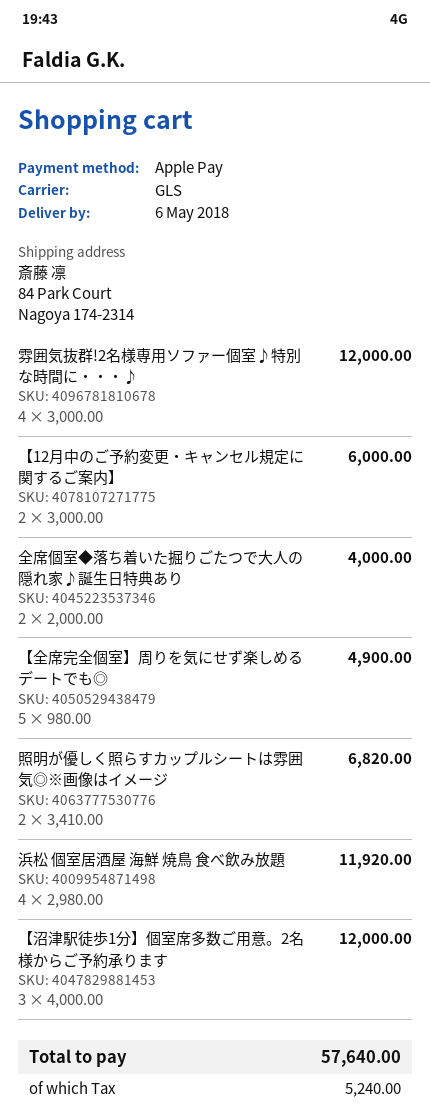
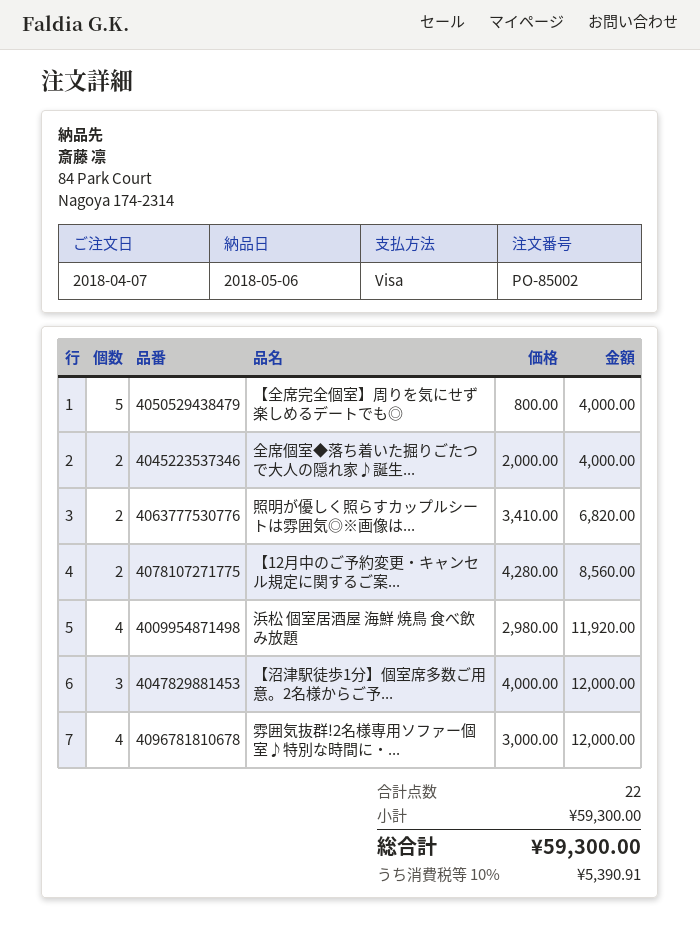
payment method: Apple Pay -> Visa
【12月中のご予約変更・キャンセル規定に関するご案内】: 2 x 3000.00 = 6000.00 -> 2 x 4280.00 = 8560.00
【全席完全個室】周りを気にせず楽しめるデートでも◎: 5 x 980.00 = 4900.00 -> 5 x 800.00 = 4000.00
tax: 5240.00 -> 5390.91
total: 57640.00 -> 59300.00

